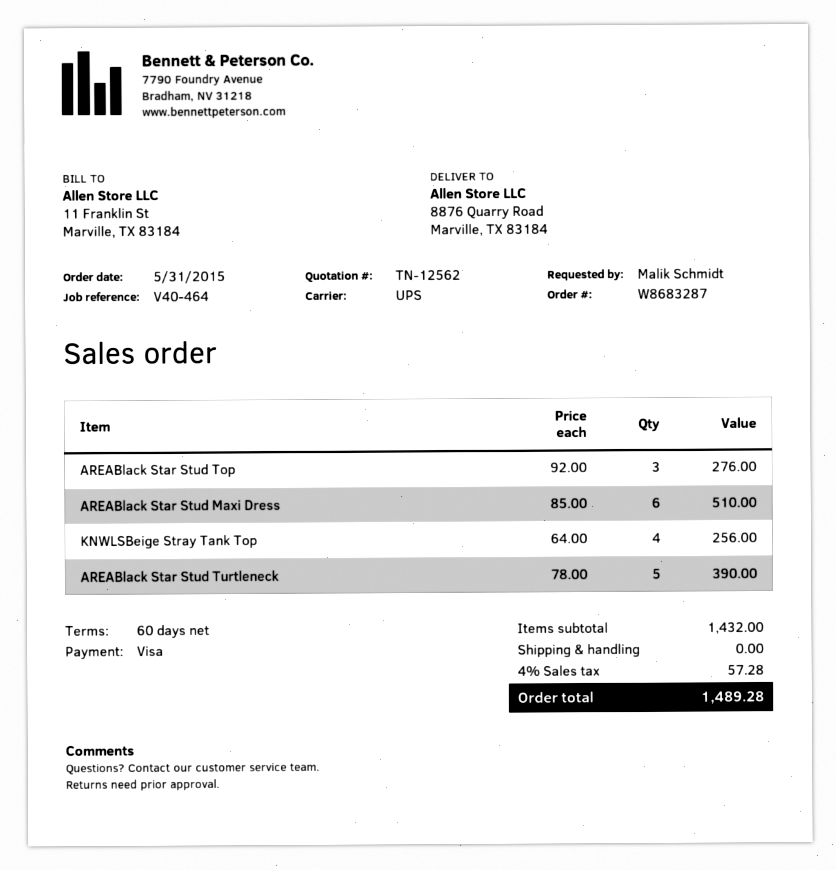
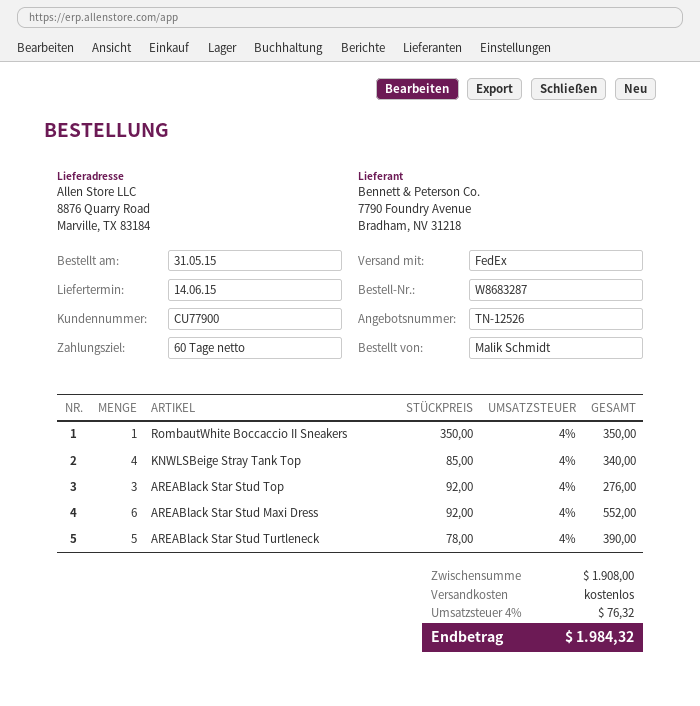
quote number: TN-12562 -> TN-12526
shipping method: UPS -> FedEx
AREABlack Star Stud Maxi Dress: 6 x 85.00 = 510.00 -> 6 x 92.00 = 552.00
KNWLSBeige Stray Tank Top: 4 x 64.00 = 256.00 -> 4 x 85.00 = 340.00
RombautWhite Boccaccio II Sneakers: none -> 1 x 350.00 = 350.00
subtotal: 1432.00 -> 1908.00
tax: 4% = 57.28 -> 4% = 76.32
total: 1489.28 -> 1984.32

